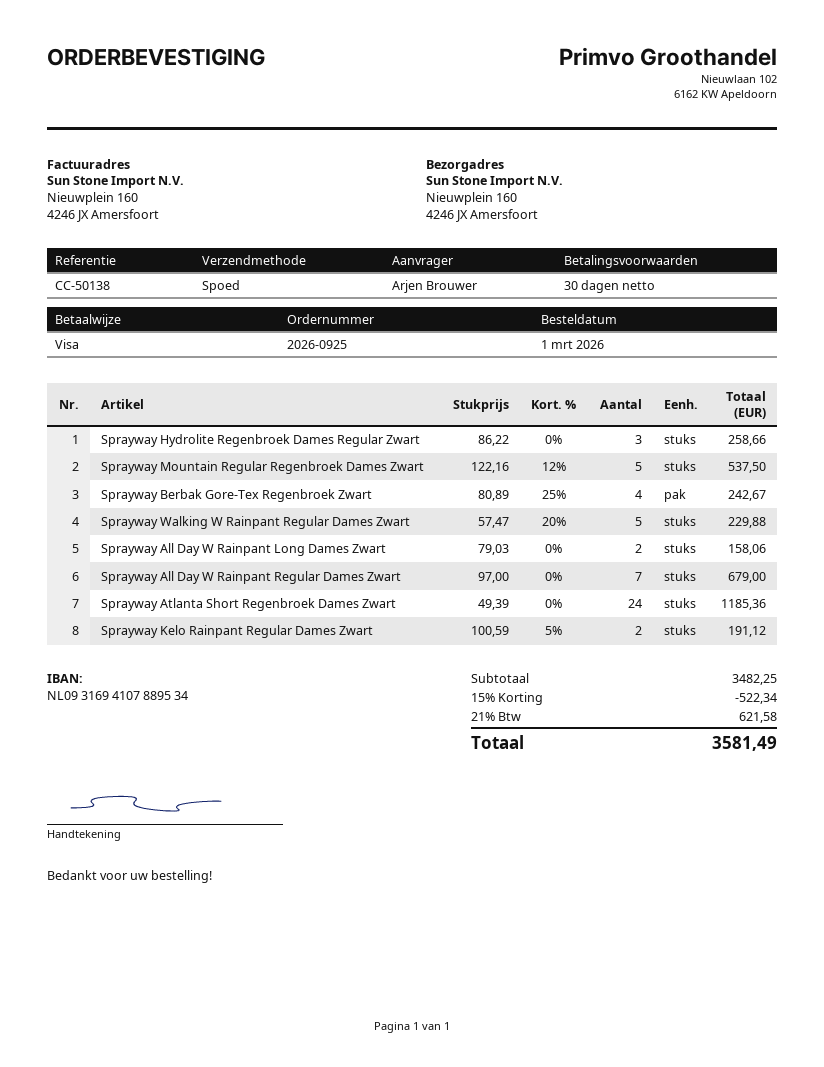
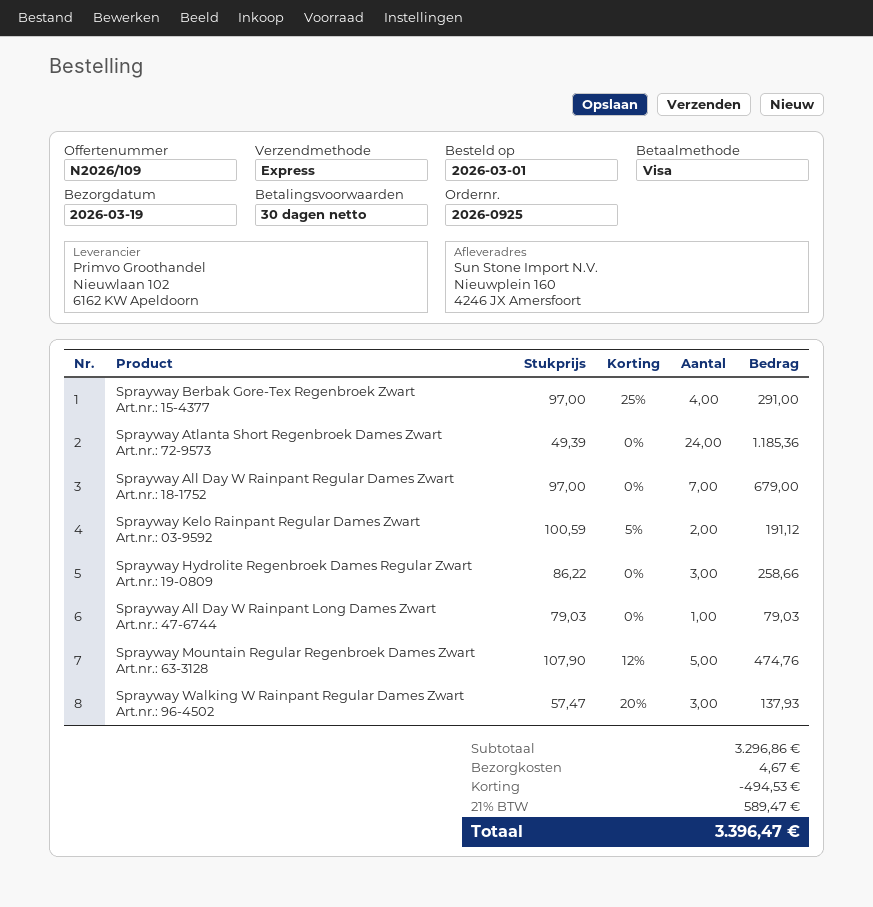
Sprayway Mountain Regular Regenbroek Dames Zwart: 5 x 122.16 - 12% = 537.50 -> 5 x 107.90 - 12% = 474.76
Sprayway Berbak Gore-Tex Regenbroek Zwart: 4 x 80.89 - 25% = 242.67 -> 4 x 97.00 - 25% = 291.00
Sprayway Walking W Rainpant Regular Dames Zwart: 5 x 57.47 - 20% = 229.88 -> 3 x 57.47 - 20% = 137.93
Sprayway All Day W Rainpant Long Dames Zwart: 2 x 79.03 = 158.06 -> 1 x 79.03 = 79.03
subtotal: 3482.25 -> 3296.86
discount: 522.34 -> 494.53
shipping: none -> 4.67
tax: 21% = 621.58 -> 21% = 589.47
total: 3581.49 -> 3396.47

